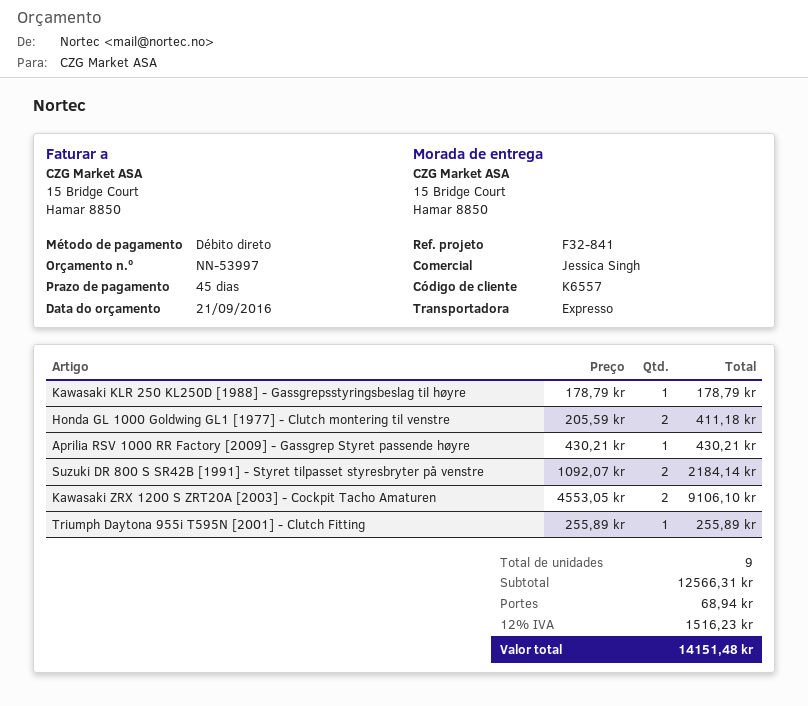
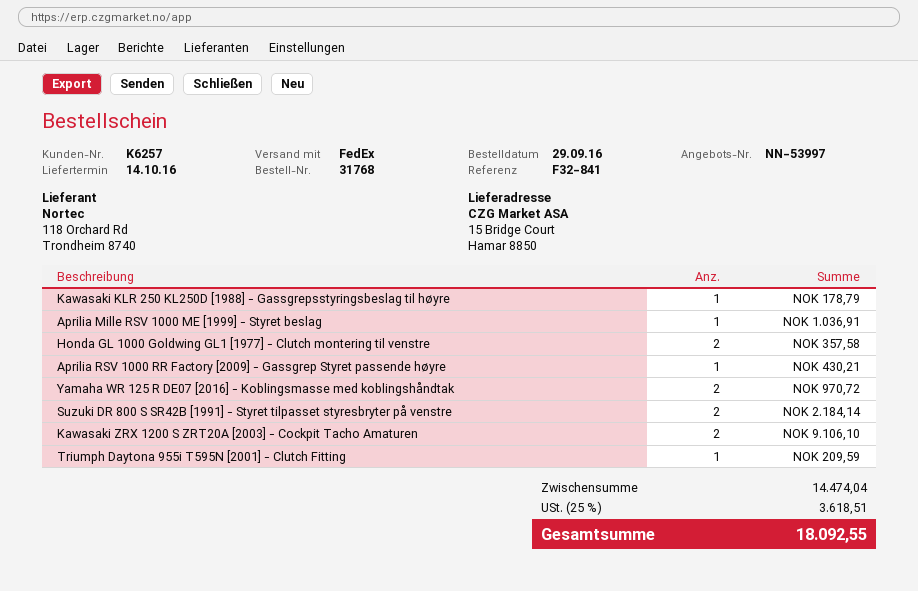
customer number: K6557 -> K6257
shipping method: express -> FedEx
Honda GL 1000 Goldwing GL1 [1977] - Clutch montering til venstre: 2 for 411.18 -> 2 for 357.58
Triumph Daytona 955i T595N [2001] - Clutch Fitting: 1 for 255.89 -> 1 for 209.59
Aprilia Mille RSV 1000 ME [1999] - Styret beslag: none -> 1 for 1036.91
Yamaha WR 125 R DE07 [2016] - Koblingsmasse med koblingshåndtak: none -> 2 for 970.72
subtotal: 12566.31 -> 14474.04
shipping: 68.94 -> none
tax: 12% = 1516.23 -> 25% = 3618.51
total: 14151.48 -> 18092.55

